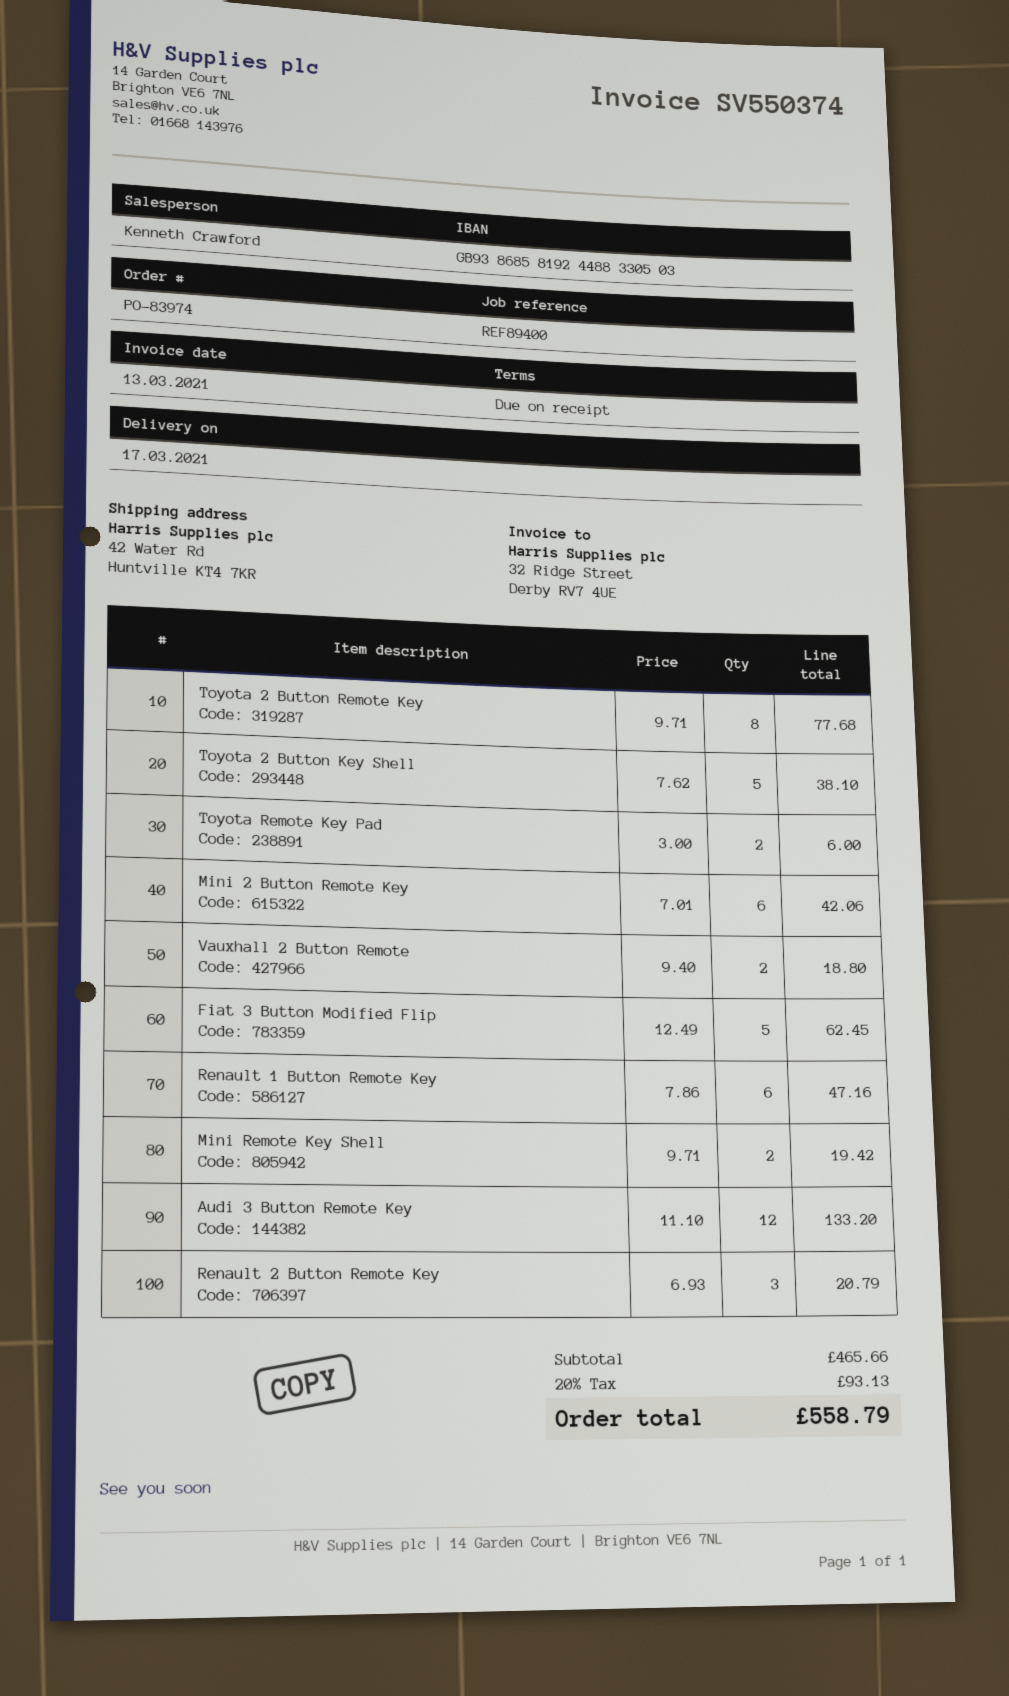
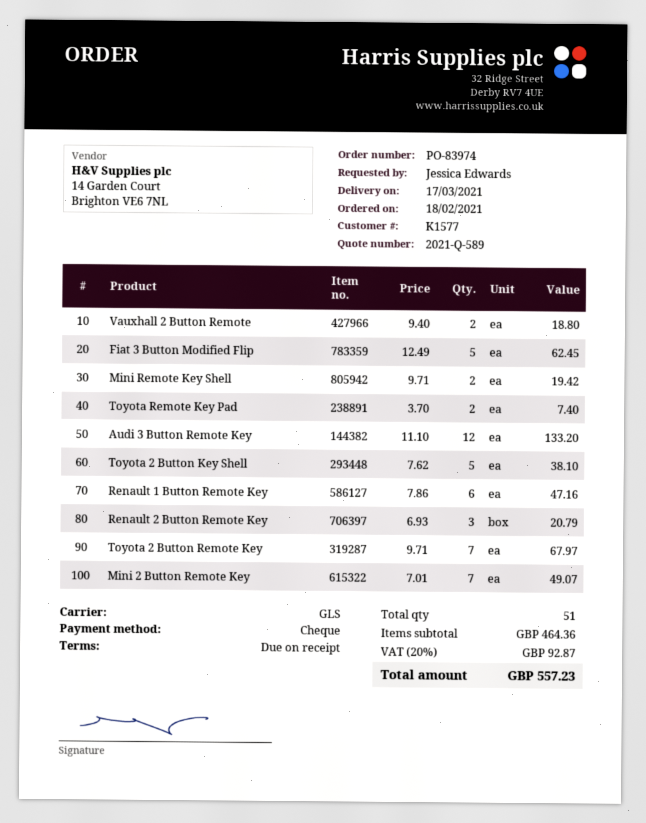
Toyota 2 Button Remote Key: 8 x 9.71 = 77.68 -> 7 x 9.71 = 67.97
Toyota Remote Key Pad: 2 x 3.00 = 6.00 -> 2 x 3.70 = 7.40
Mini 2 Button Remote Key: 6 x 7.01 = 42.06 -> 7 x 7.01 = 49.07
subtotal: 465.66 -> 464.36
tax: 20% = 93.13 -> 20% = 92.87
total: 558.79 -> 557.23

